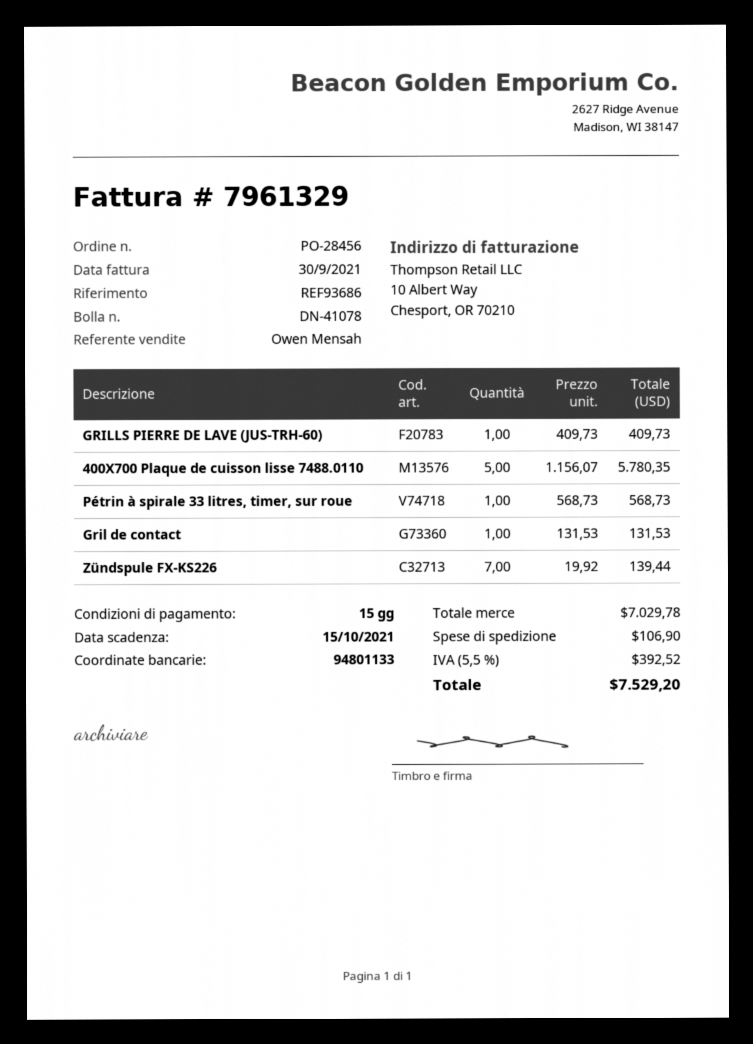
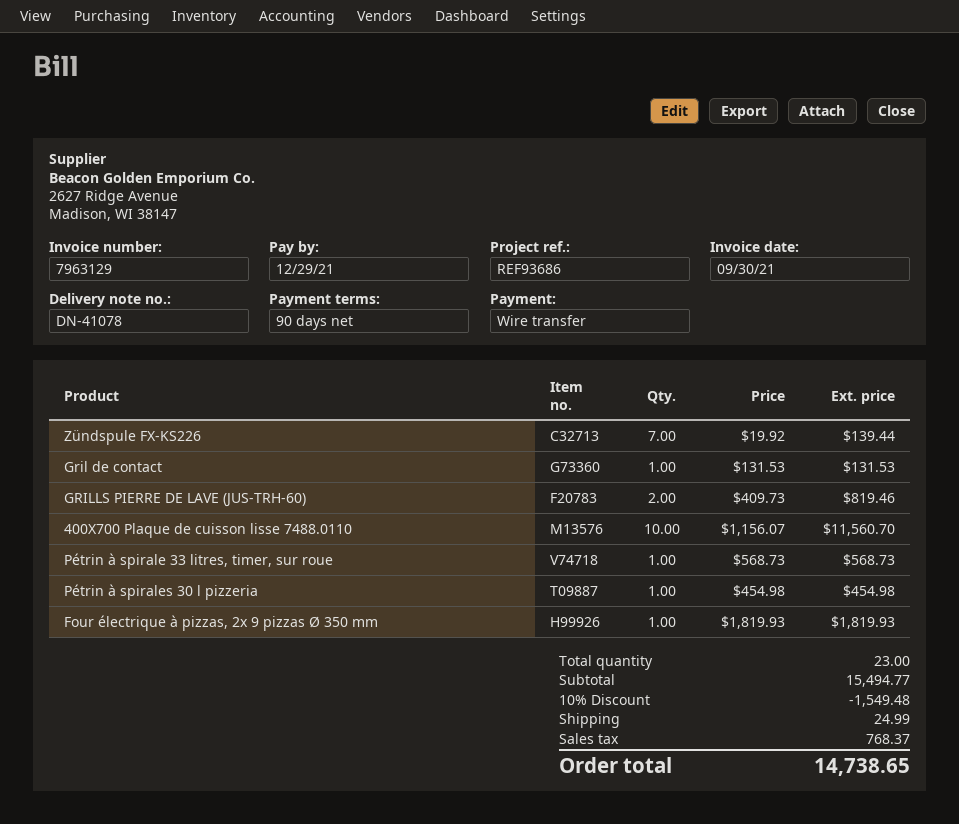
invoice number: 7961329 -> 7963129
payment terms: 15 days -> 90 days
due date: 2021-10-15 -> 2021-12-29
GRILLS PIERRE DE LAVE (JUS-TRH-60): 1 x 409.73 = 409.73 -> 2 x 409.73 = 819.46
400X700 Plaque de cuisson lisse 7488.0110: 5 x 1156.07 = 5780.35 -> 10 x 1156.07 = 11560.70
Pétrin à spirales 30 l pizzeria: none -> 1 x 454.98 = 454.98
Four électrique à pizzas, 2x 9 pizzas Ø 350 mm: none -> 1 x 1819.93 = 1819.93
subtotal: 7029.78 -> 15494.77
discount: none -> 10% = 1549.48
shipping: 106.90 -> 24.99
tax: 392.52 -> 768.37
total: 7529.20 -> 14738.65

